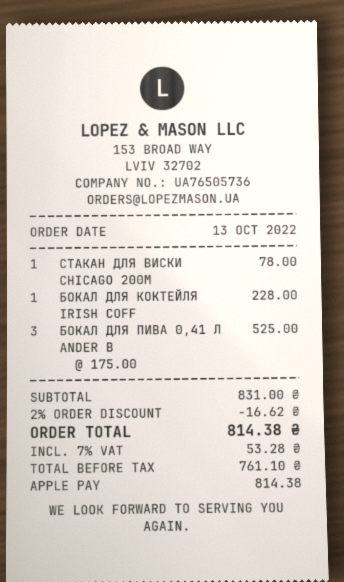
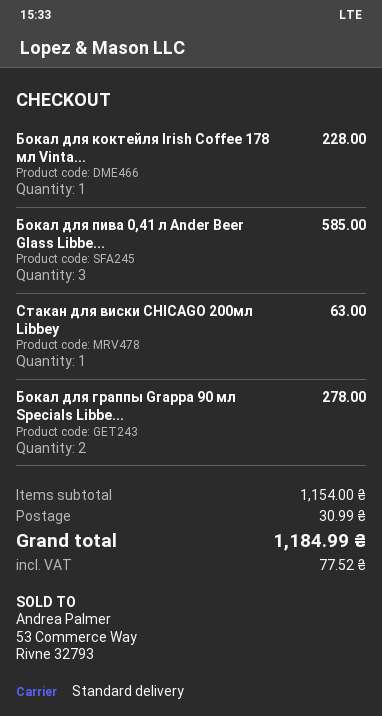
СТАКАН ДЛЯ ВИСКИ CHICAGO 200М: 1 for 78.00 -> 1 for 63.00
БОКАЛ ДЛЯ ПИВА 0,41 Л ANDER B: 3 for 525.00 -> 3 for 585.00
Бокал для граппы Grappa 90 мл Specials Libbe...: none -> 2 for 278.00
subtotal: 831.00 -> 1154.00
discount: 2% = 16.62 -> none
shipping: none -> 30.99
tax: 53.28 -> 77.52
total: 814.38 -> 1184.99

